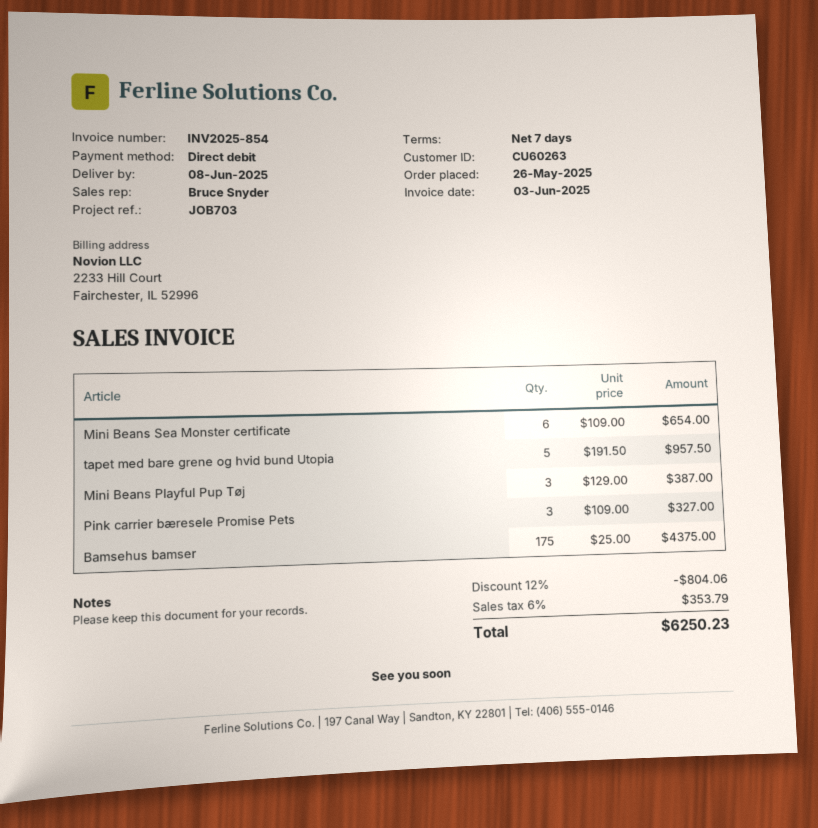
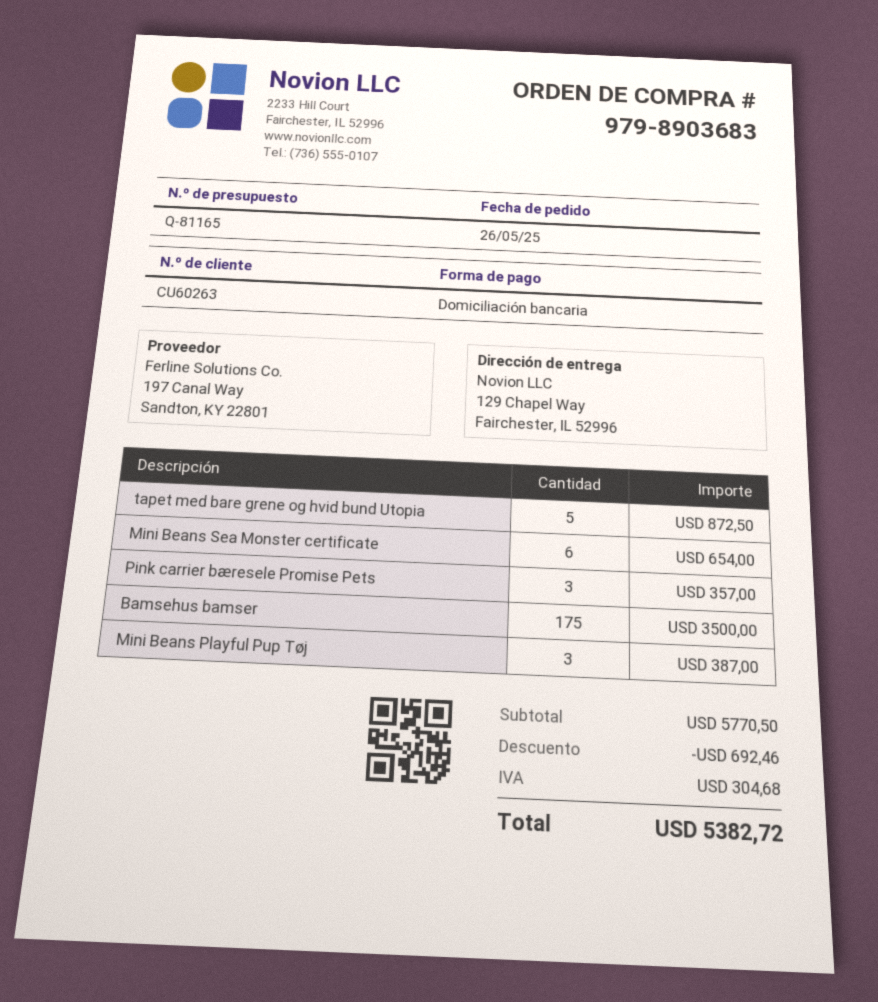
tapet med bare grene og hvid bund Utopia: 5 for 957.50 -> 5 for 872.50
Pink carrier bæresele Promise Pets: 3 for 327.00 -> 3 for 357.00
Bamsehus bamser: 175 for 4375.00 -> 175 for 3500.00
discount: 804.06 -> 692.46
tax: 353.79 -> 304.68
total: 6250.23 -> 5382.72

